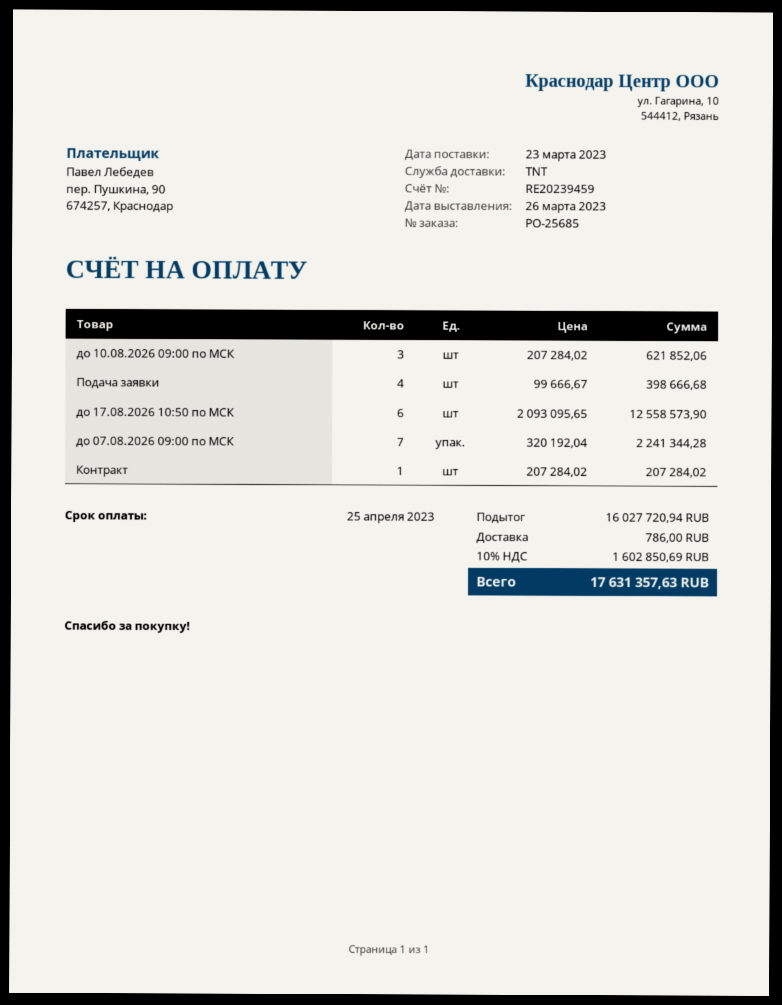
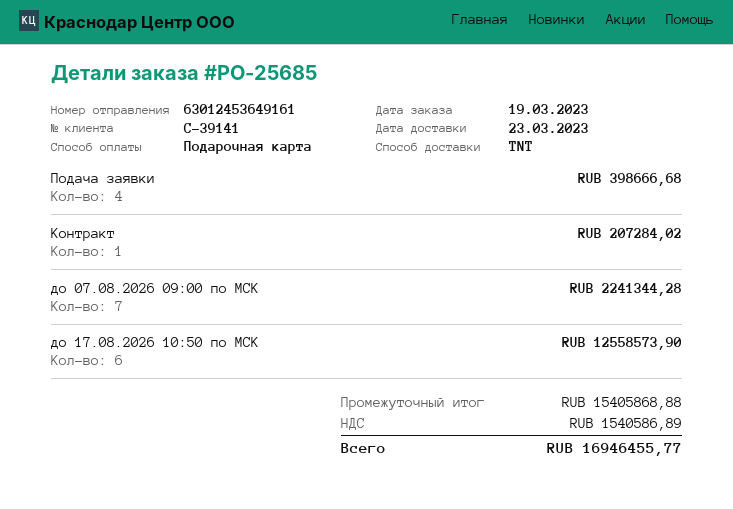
до 10.08.2026 09:00 по МСК: 3 for 621852.06 -> none
subtotal: 16027720.94 -> 15405868.88
shipping: 786.00 -> none
tax: 1602850.69 -> 1540586.89
total: 17631357.63 -> 16946455.77

